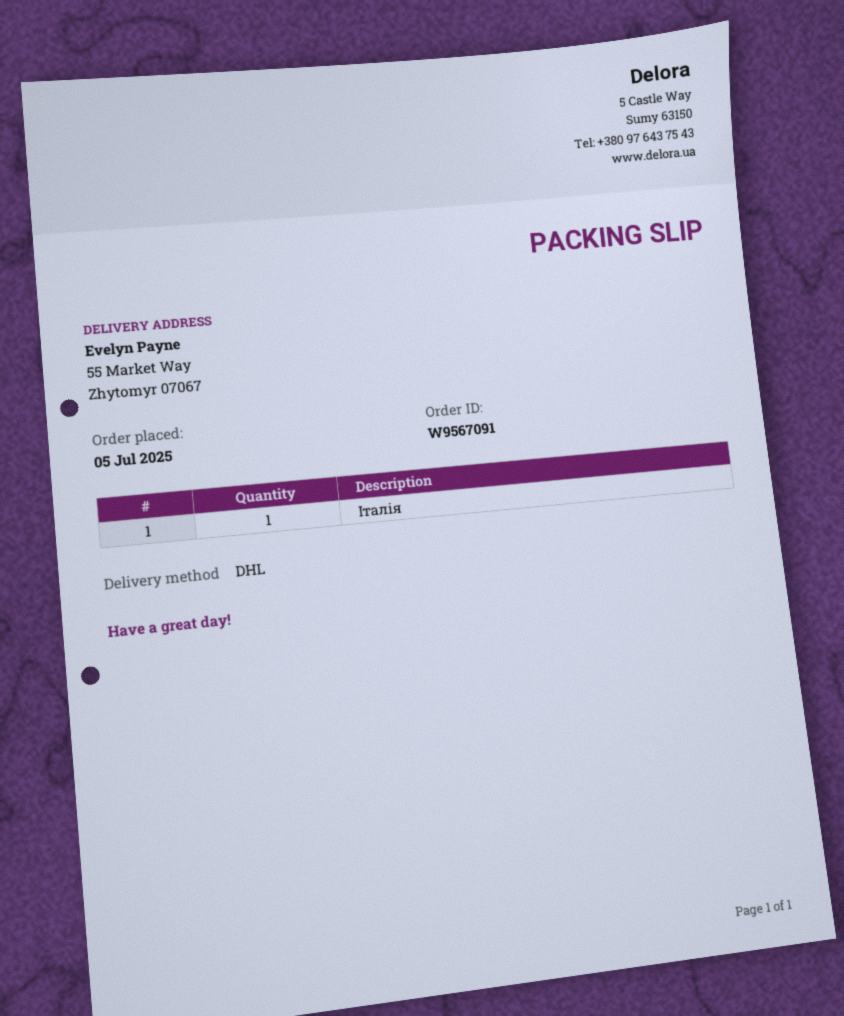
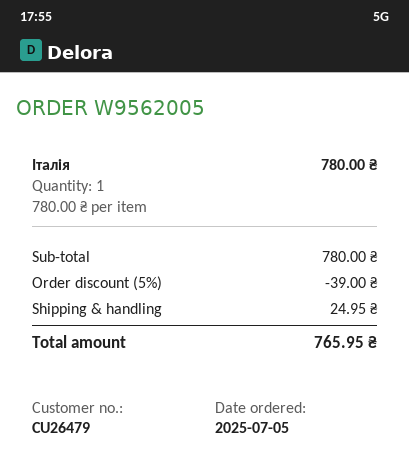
order number: W9567091 -> W9562005

